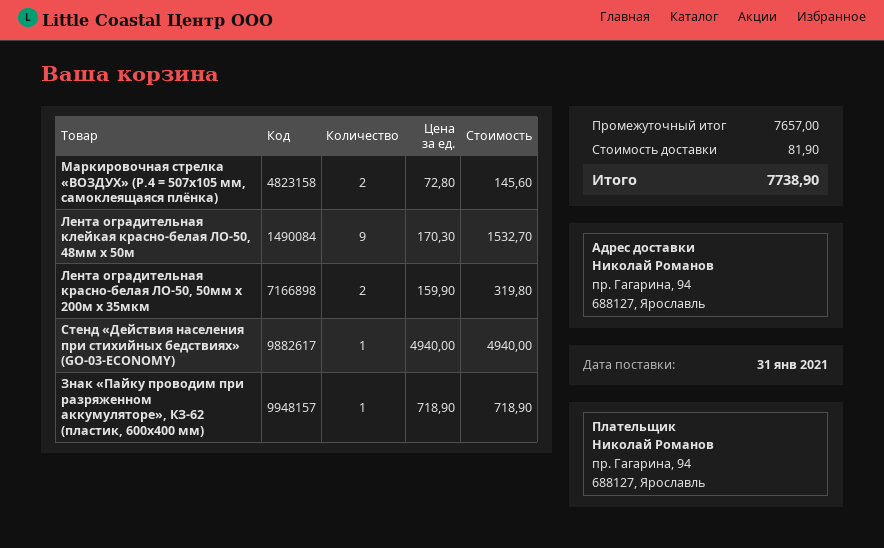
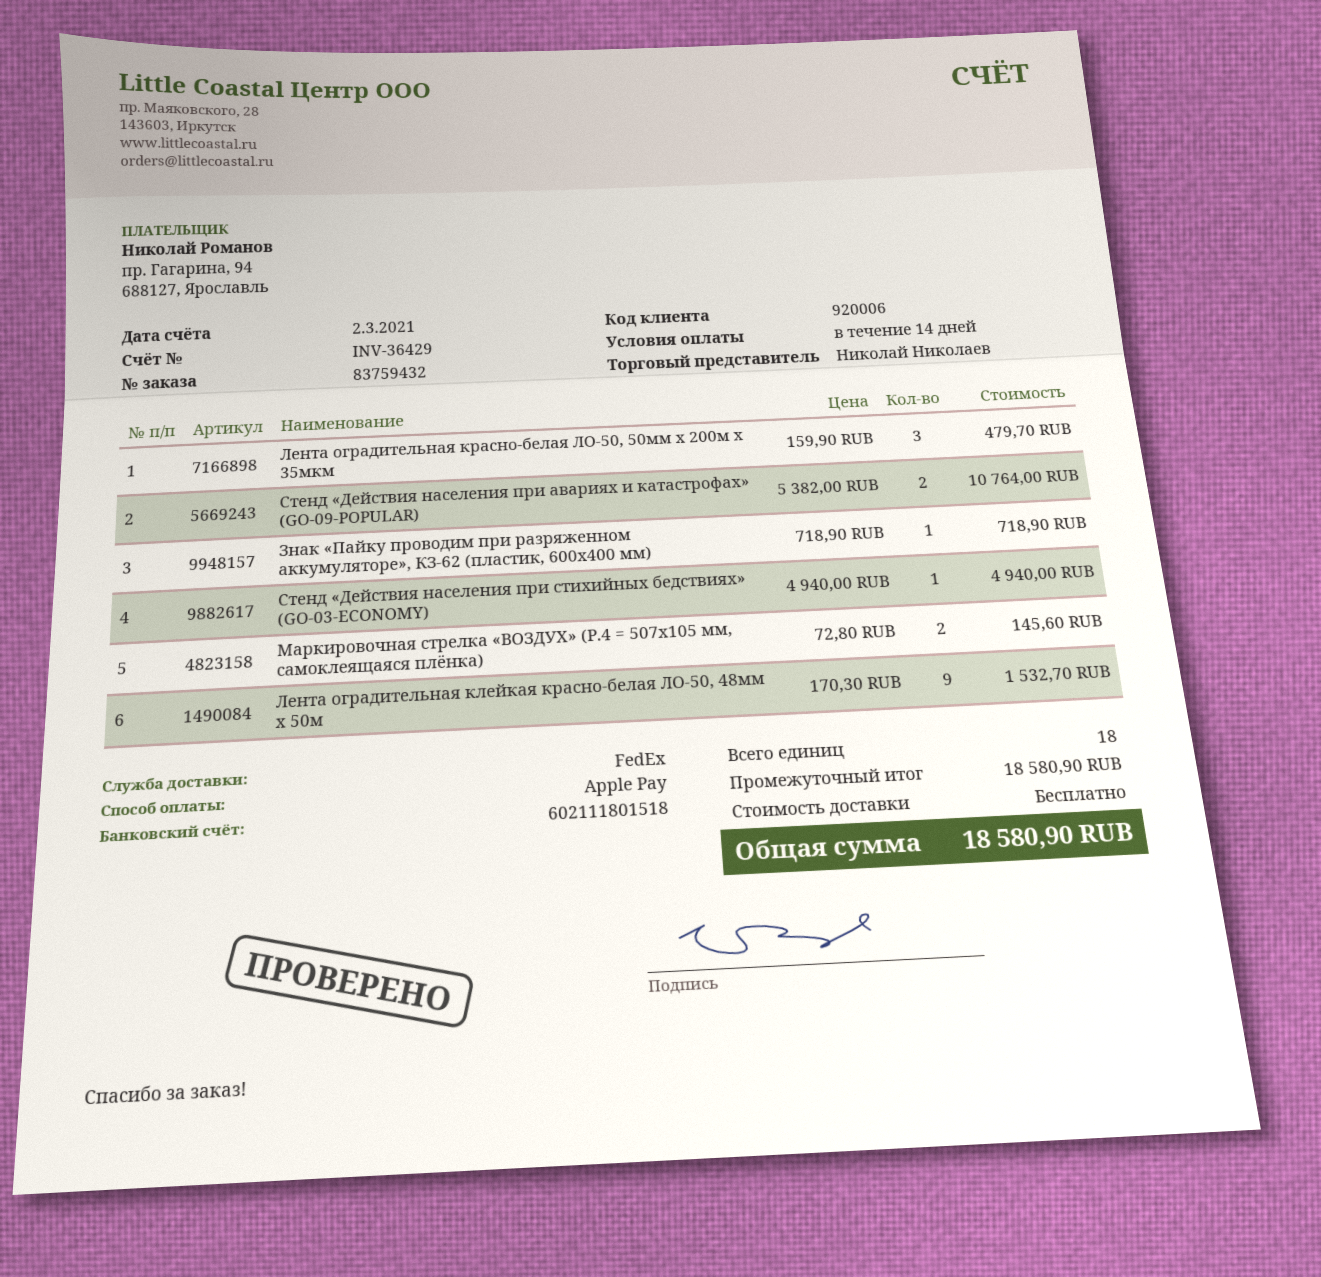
Лента оградительная красно-белая ЛО-50, 50мм x 200м х 35мкм: 2 x 159.90 = 319.80 -> 3 x 159.90 = 479.70
Стенд «Действия населения при авариях и катастрофах» (GO-09-POPULAR): none -> 2 x 5382.00 = 10764.00
subtotal: 7657.00 -> 18580.90
shipping: 81.90 -> 0.00
total: 7738.90 -> 18580.90

